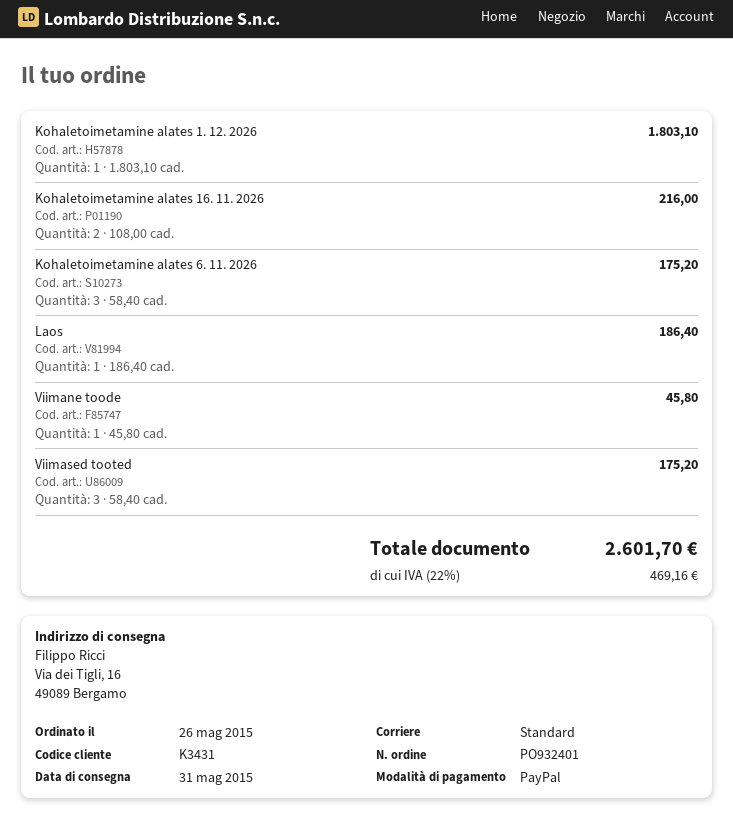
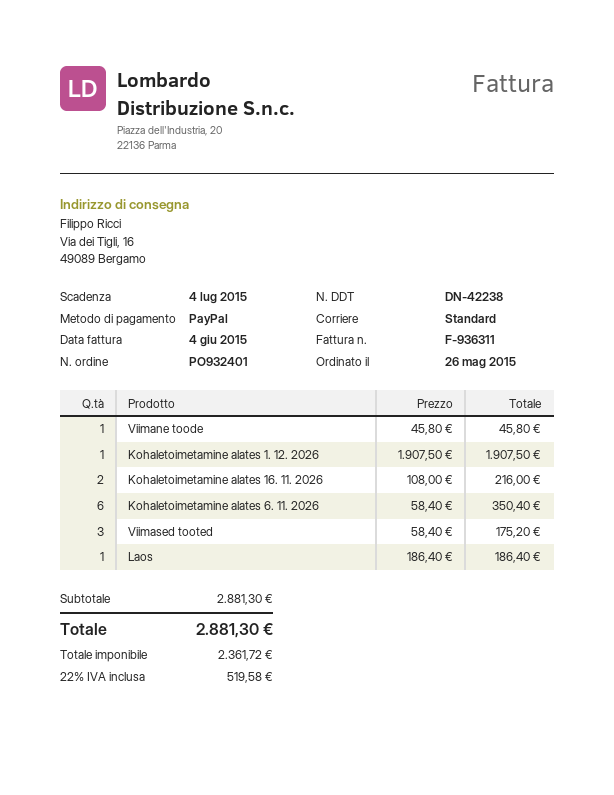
Kohaletoimetamine alates 1. 12. 2026: 1 x 1803.10 = 1803.10 -> 1 x 1907.50 = 1907.50
Kohaletoimetamine alates 6. 11. 2026: 3 x 58.40 = 175.20 -> 6 x 58.40 = 350.40
tax: 22% = 469.16 -> 22% = 519.58
total: 2601.70 -> 2881.30

